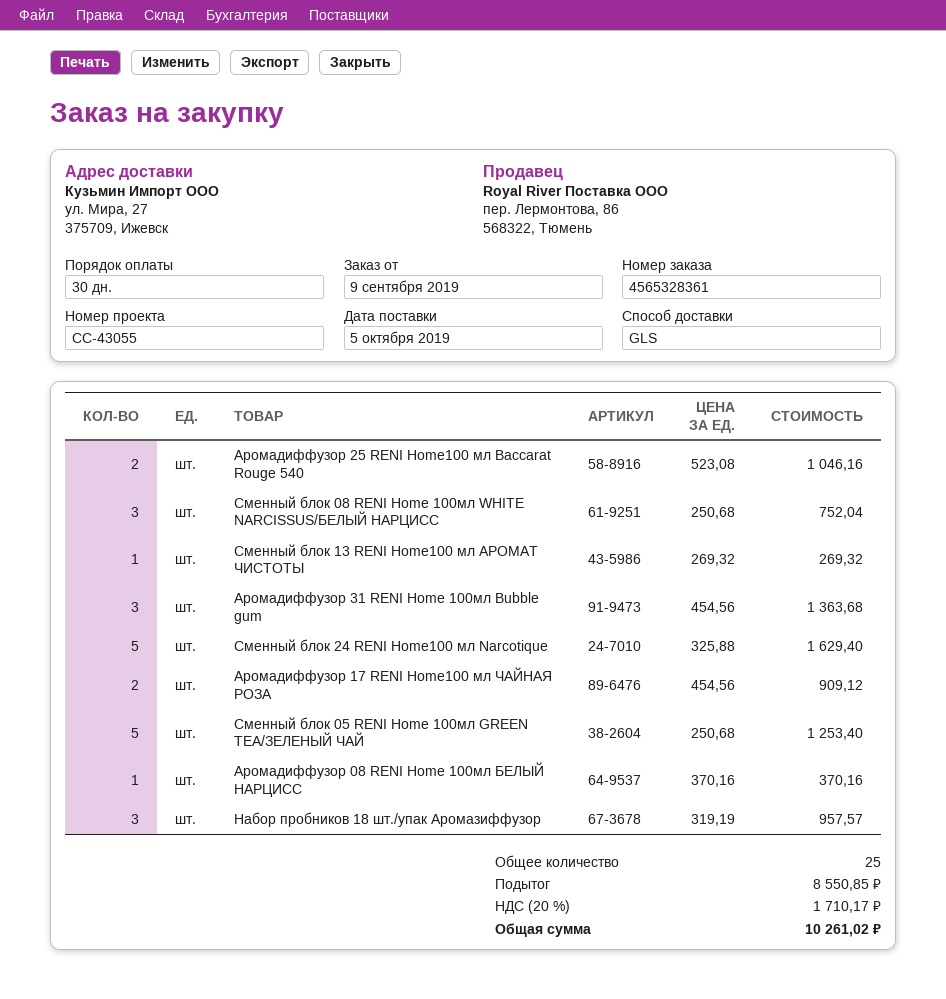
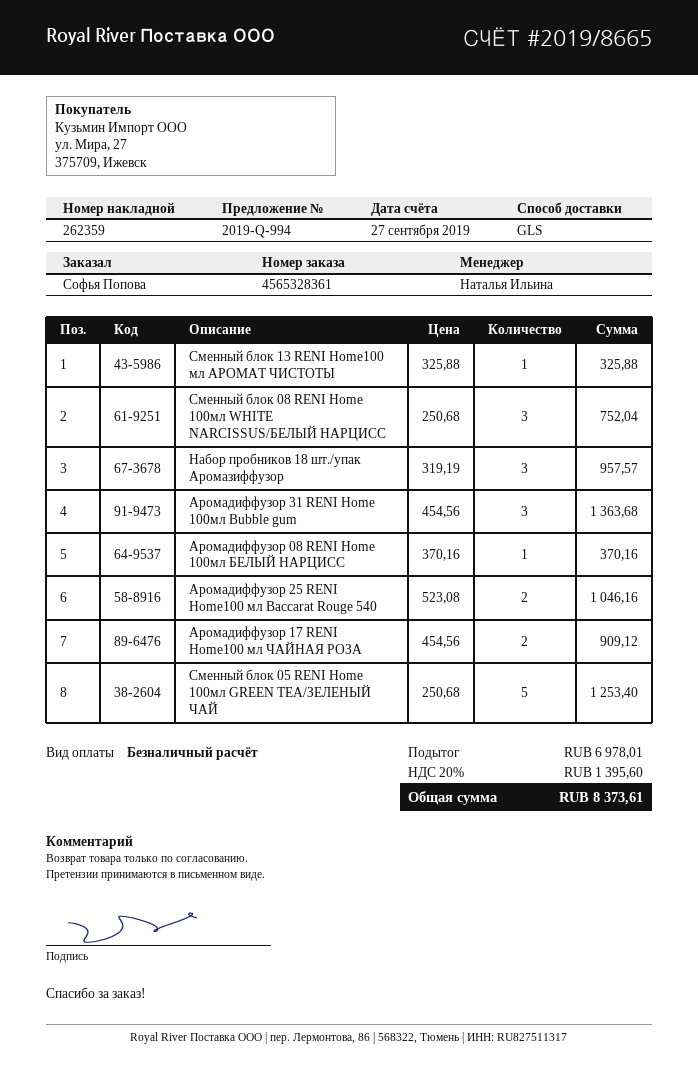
Сменный блок 13 RENI Home100 мл АРОМАТ ЧИСТОТЫ: 1 x 269.32 = 269.32 -> 1 x 325.88 = 325.88
Сменный блок 24 RENI Home100 мл Narcotique: 5 x 325.88 = 1629.40 -> none
subtotal: 8550.85 -> 6978.01
tax: 20% = 1710.17 -> 20% = 1395.60
total: 10261.02 -> 8373.61

